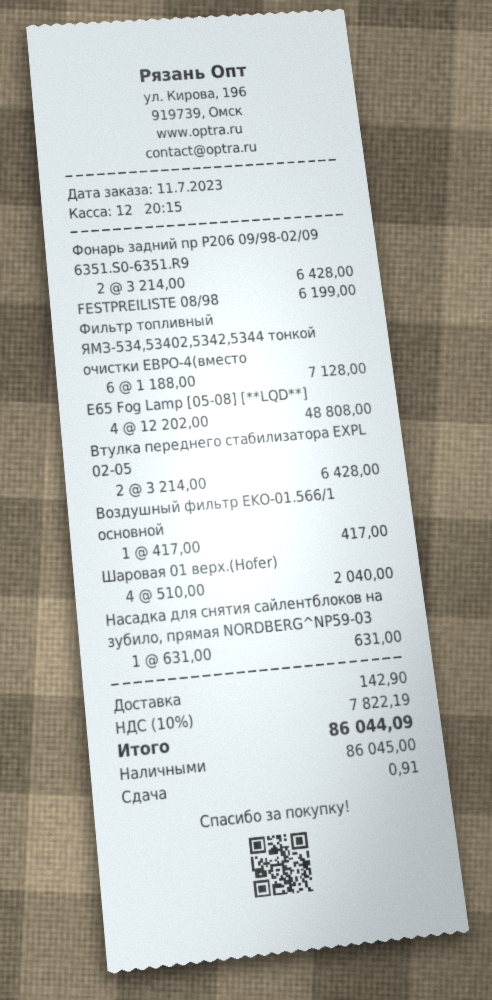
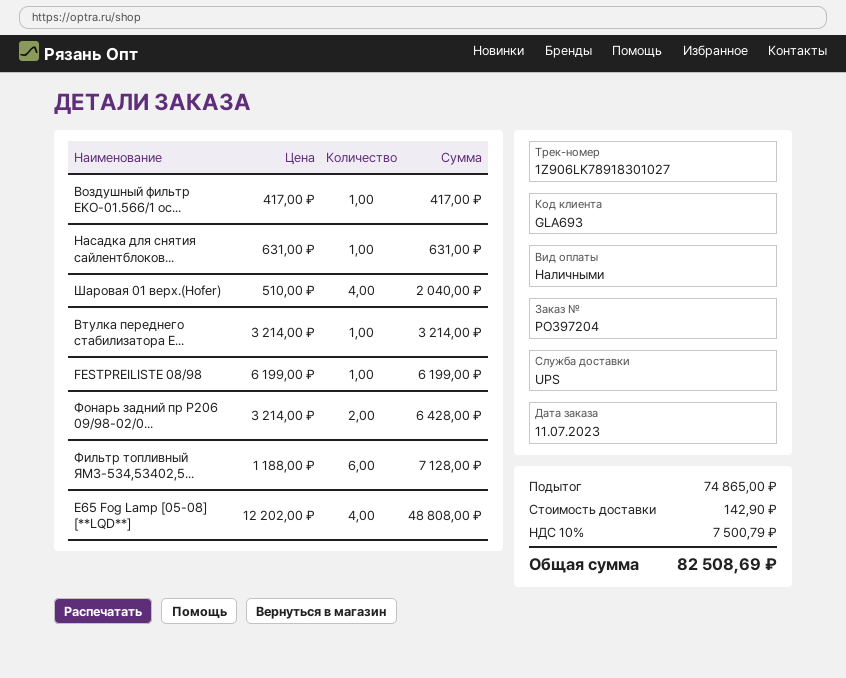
Втулка переднего стабилизатора EXPL 02-05: 2 x 3214.00 = 6428.00 -> 1 x 3214.00 = 3214.00
tax: 10% = 7822.19 -> 10% = 7500.79
total: 86044.09 -> 82508.69

